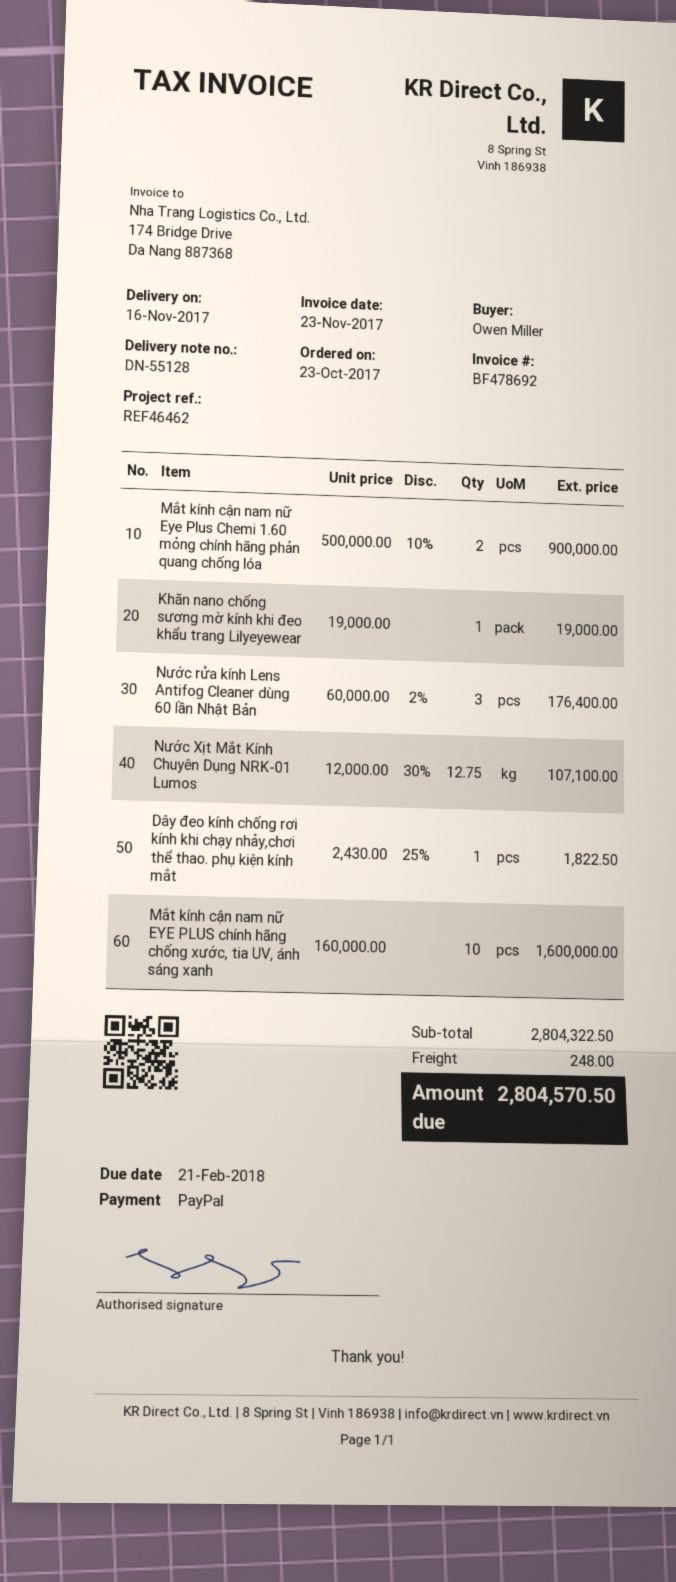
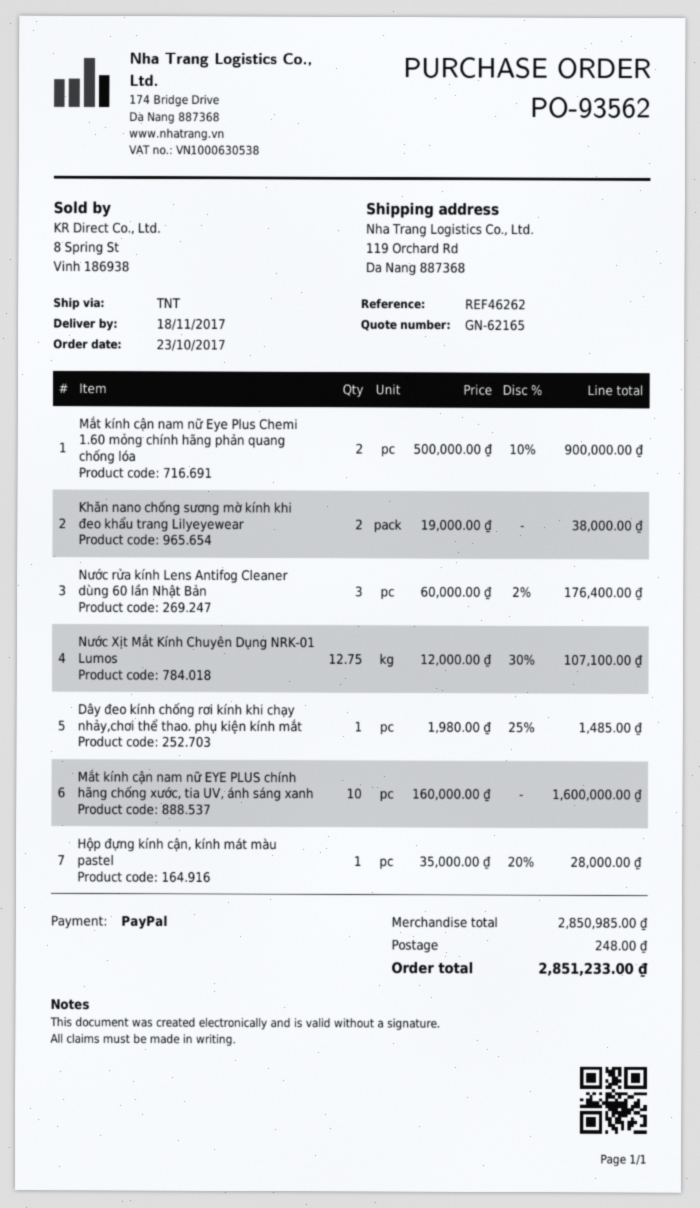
delivery date: 2017-11-16 -> 2017-11-18
reference: REF46462 -> REF46262
Khăn nano chống sương mờ kính khi đeo khẩu trang Lilyeyewear: 1 x 19000.00 = 19000.00 -> 2 x 19000.00 = 38000.00
Dây đeo kính chống rơi kính khi chạy nhảy,chơi thể thao. phụ kiện kính mắt: 1 x 2430.00 - 25% = 1822.50 -> 1 x 1980.00 - 25% = 1485.00
Hộp đựng kính cận, kính mát màu pastel: none -> 1 x 35000.00 - 20% = 28000.00
subtotal: 2804322.50 -> 2850985.00
total: 2804570.50 -> 2851233.00

